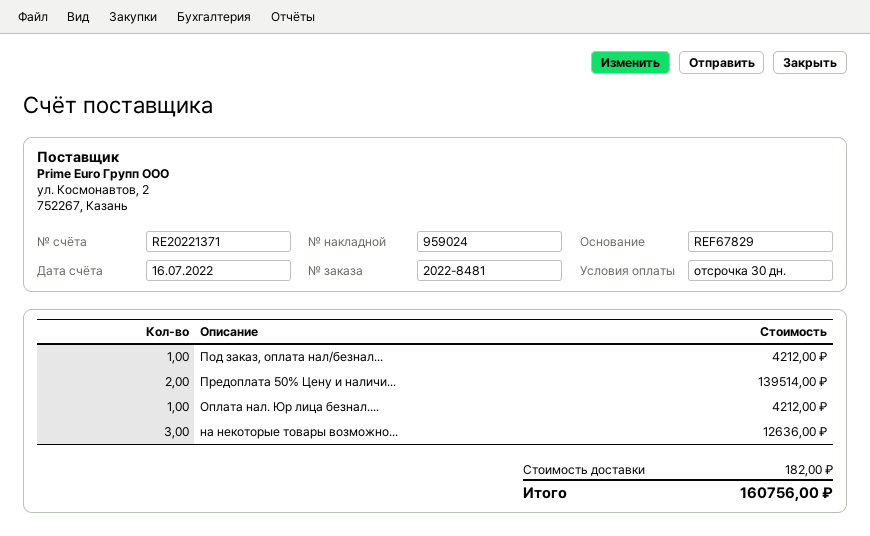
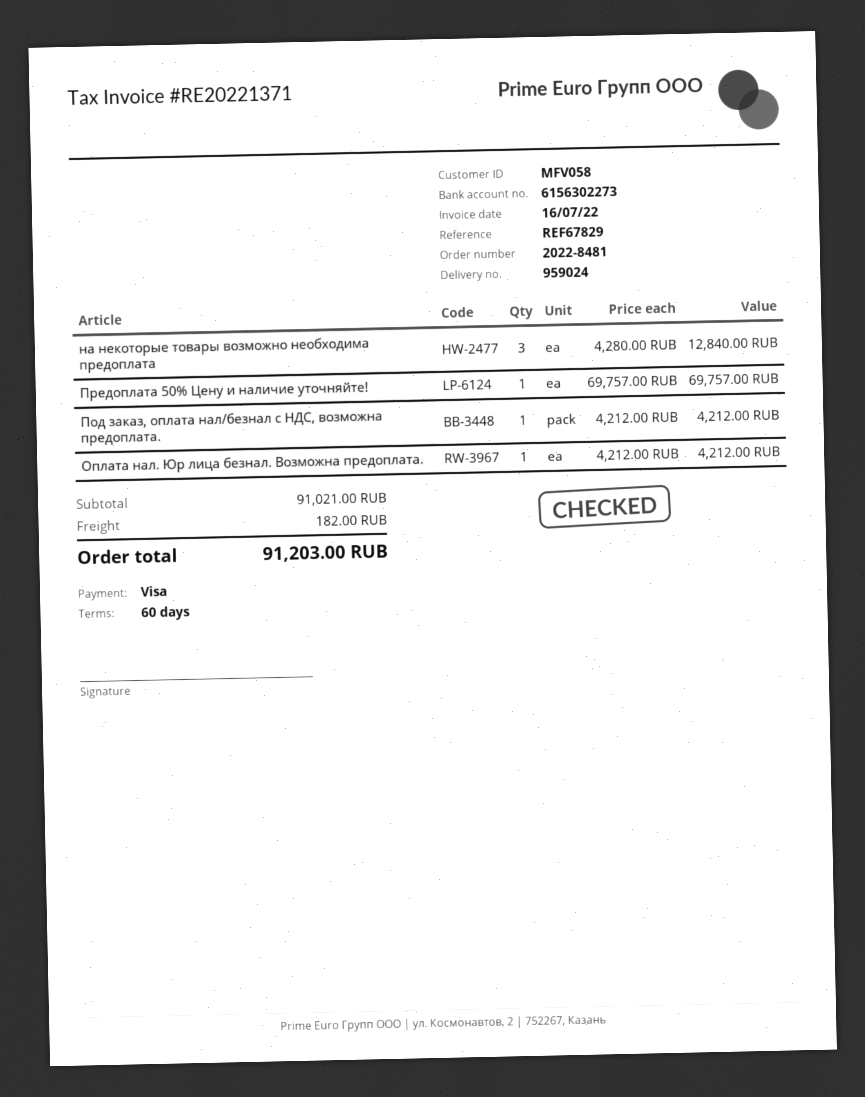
payment terms: 30 days -> 60 days
Предоплата 50% Цену и наличи...: 2 for 139514.00 -> 1 for 69757.00
на некоторые товары возможно...: 3 for 12636.00 -> 3 for 12840.00
total: 160756.00 -> 91203.00

